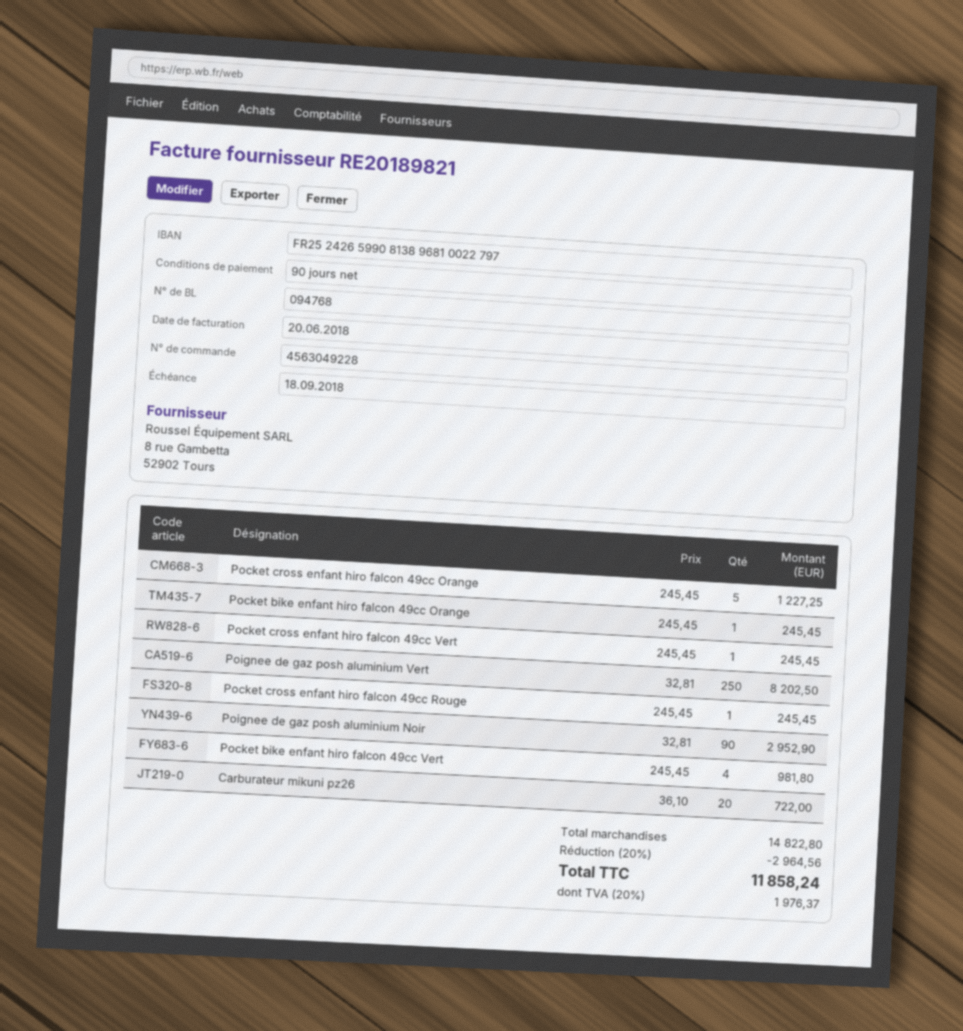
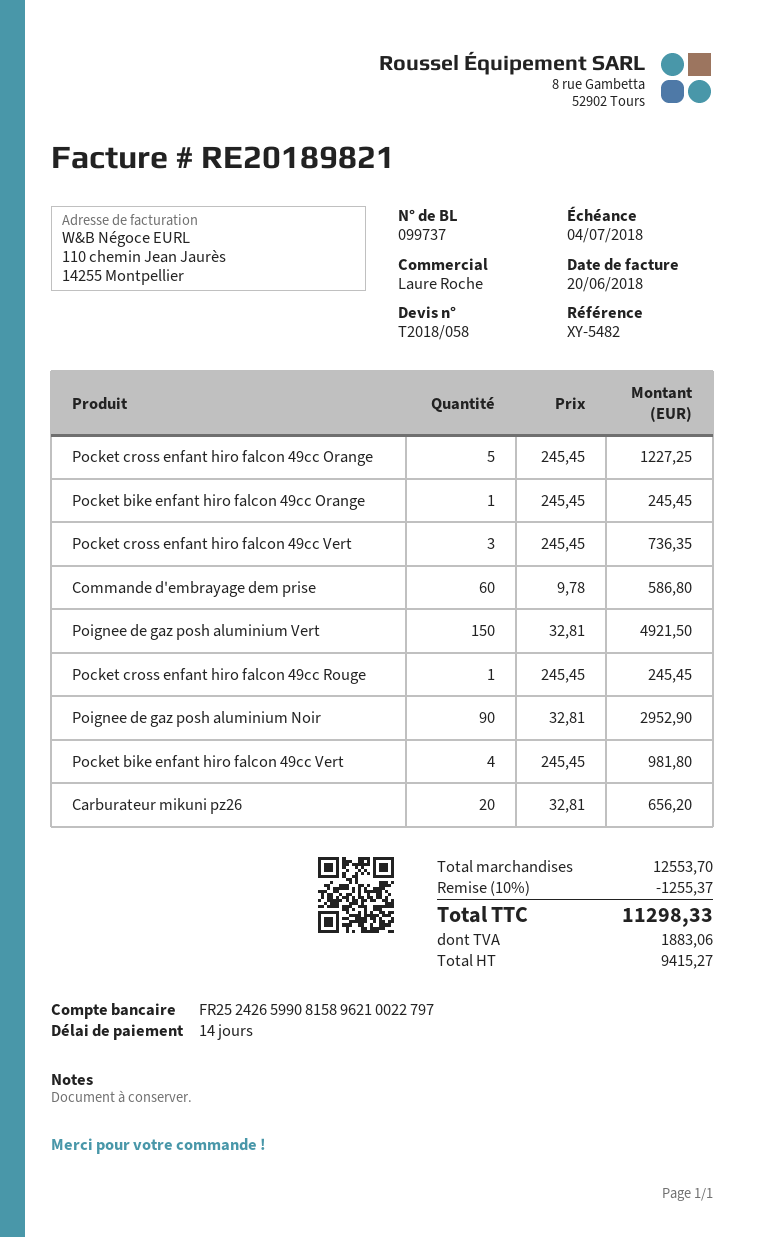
delivery note number: 094768 -> 099737
payment terms: 90 days -> 14 days
due date: 2018-09-18 -> 2018-07-04
bank account: FR2524265990813896810022797 -> FR2524265990815896210022797
Pocket cross enfant hiro falcon 49cc Vert: 1 x 245.45 = 245.45 -> 3 x 245.45 = 736.35
Poignee de gaz posh aluminium Vert: 250 x 32.81 = 8202.50 -> 150 x 32.81 = 4921.50
Carburateur mikuni pz26: 20 x 36.10 = 722.00 -> 20 x 32.81 = 656.20
Commande d'embrayage dem prise: none -> 60 x 9.78 = 586.80
subtotal: 14822.80 -> 12553.70
discount: 20% = 2964.56 -> 10% = 1255.37
tax: 1976.37 -> 1883.06
total: 11858.24 -> 11298.33

